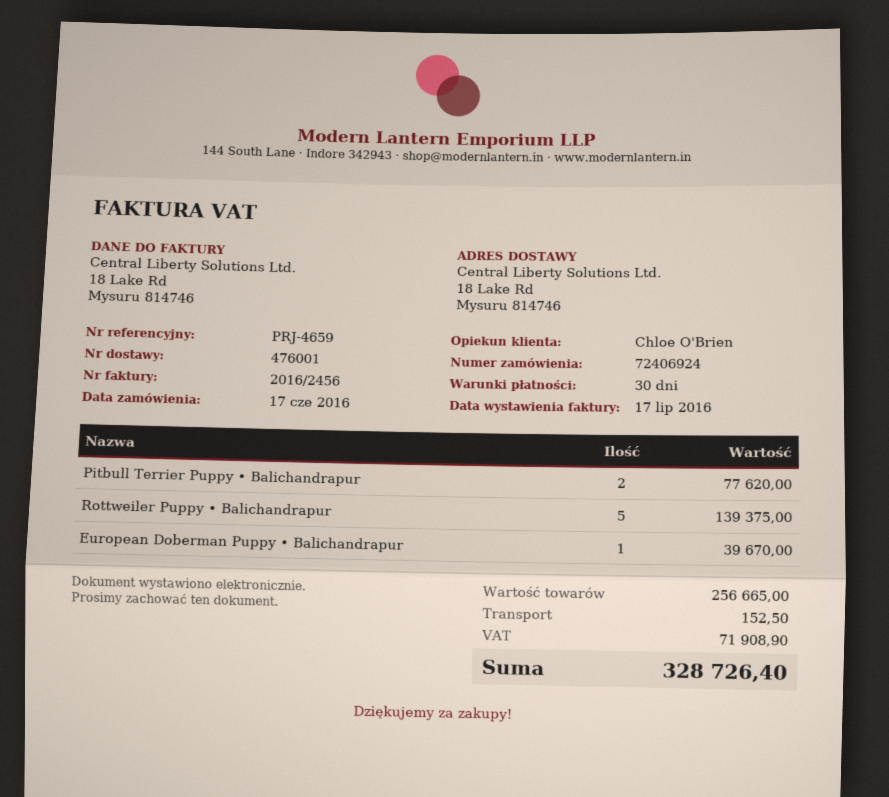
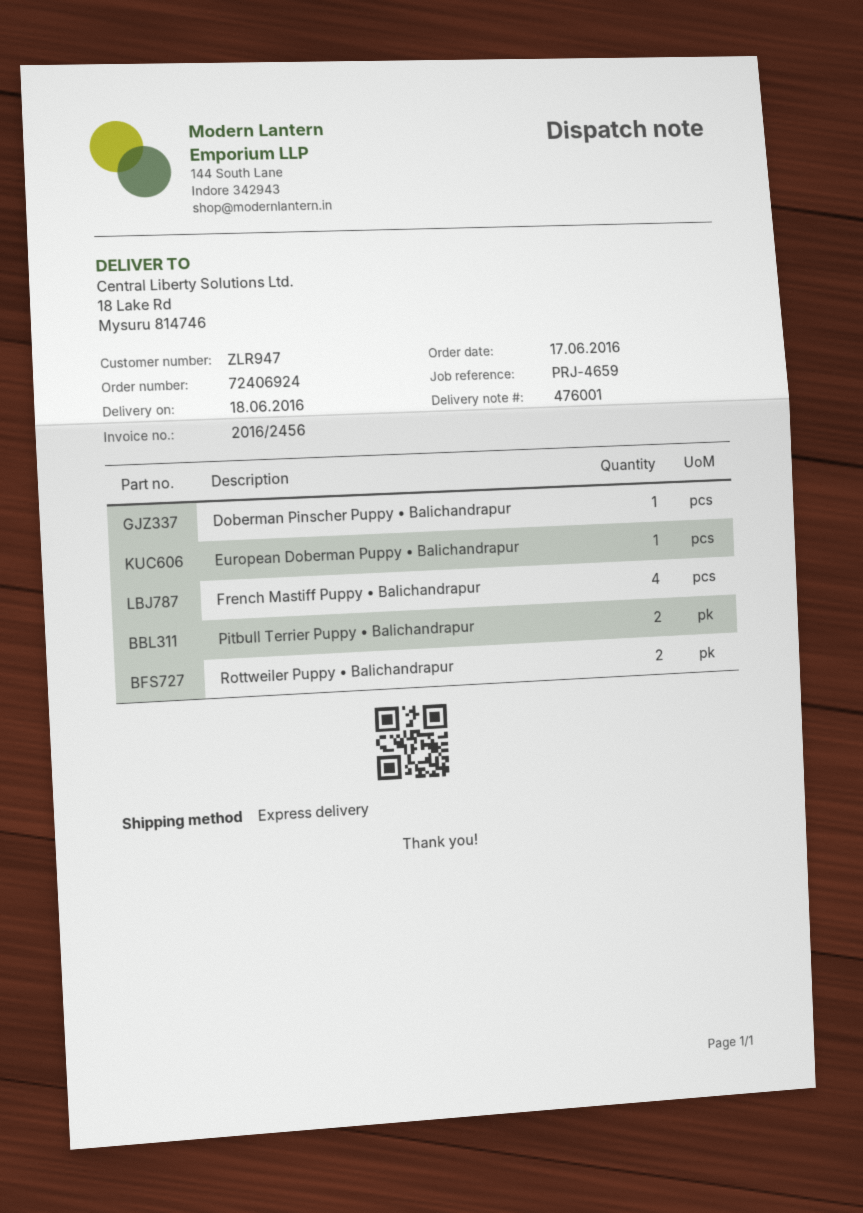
Rottweiler Puppy • Balichandrapur: 5 -> 2
Doberman Pinscher Puppy • Balichandrapur: none -> 1
French Mastiff Puppy • Balichandrapur: none -> 4

